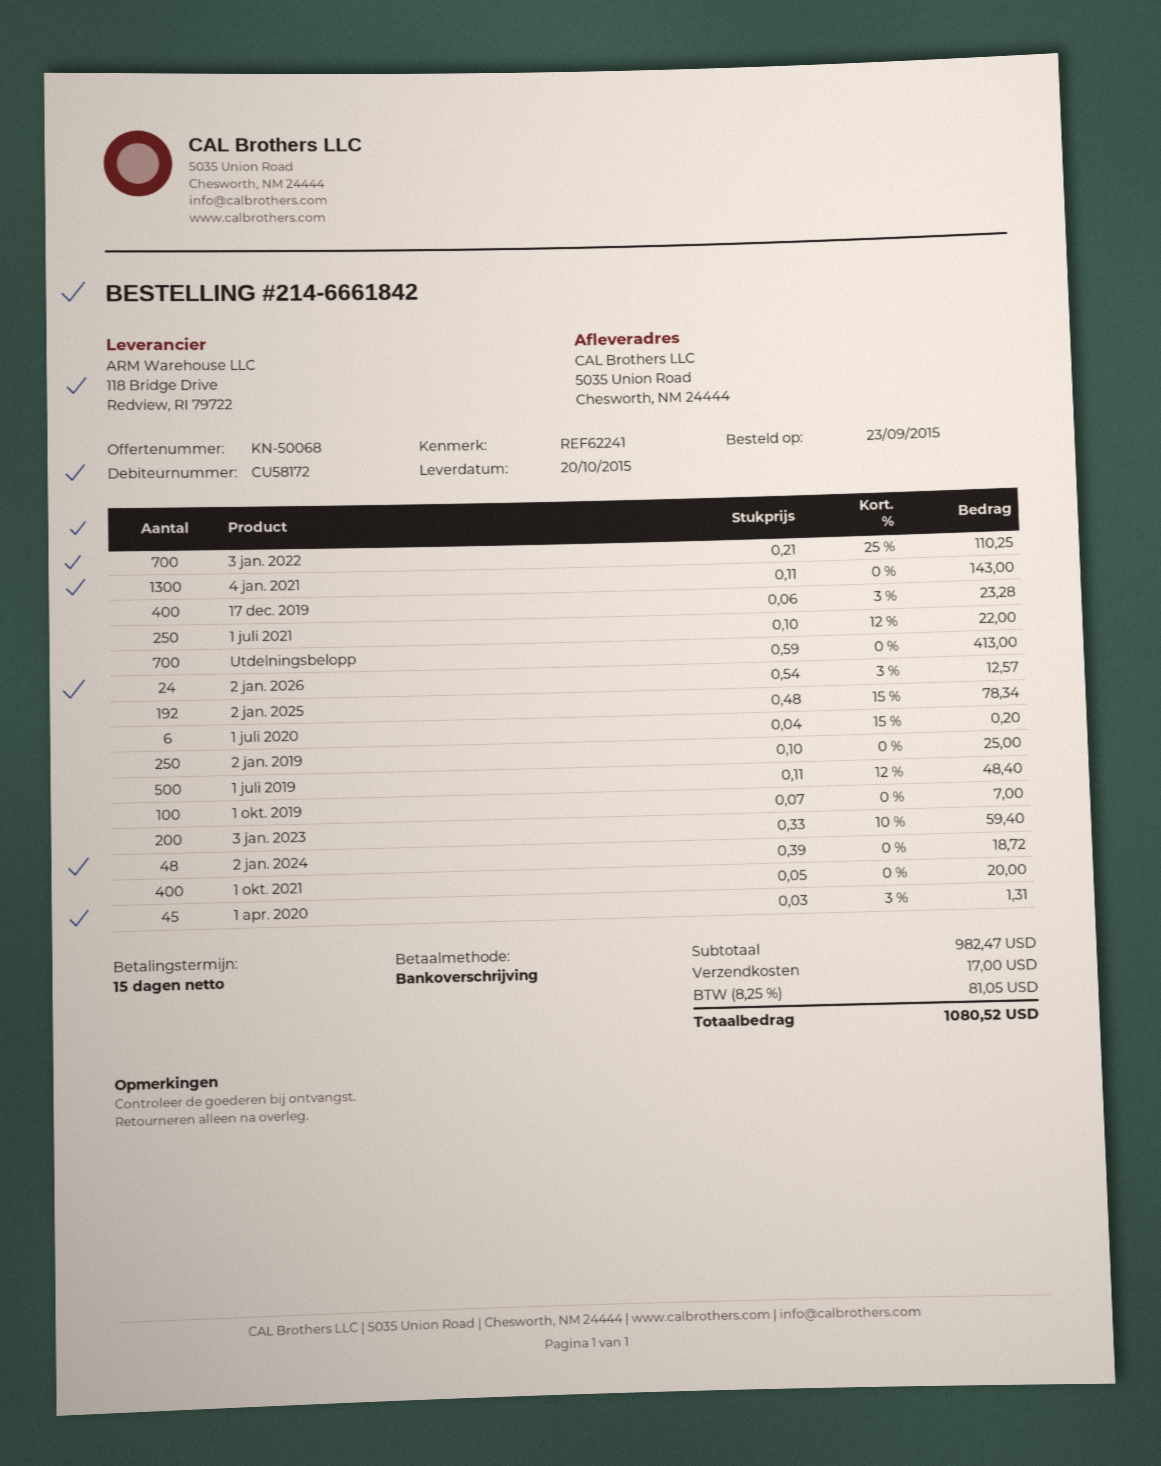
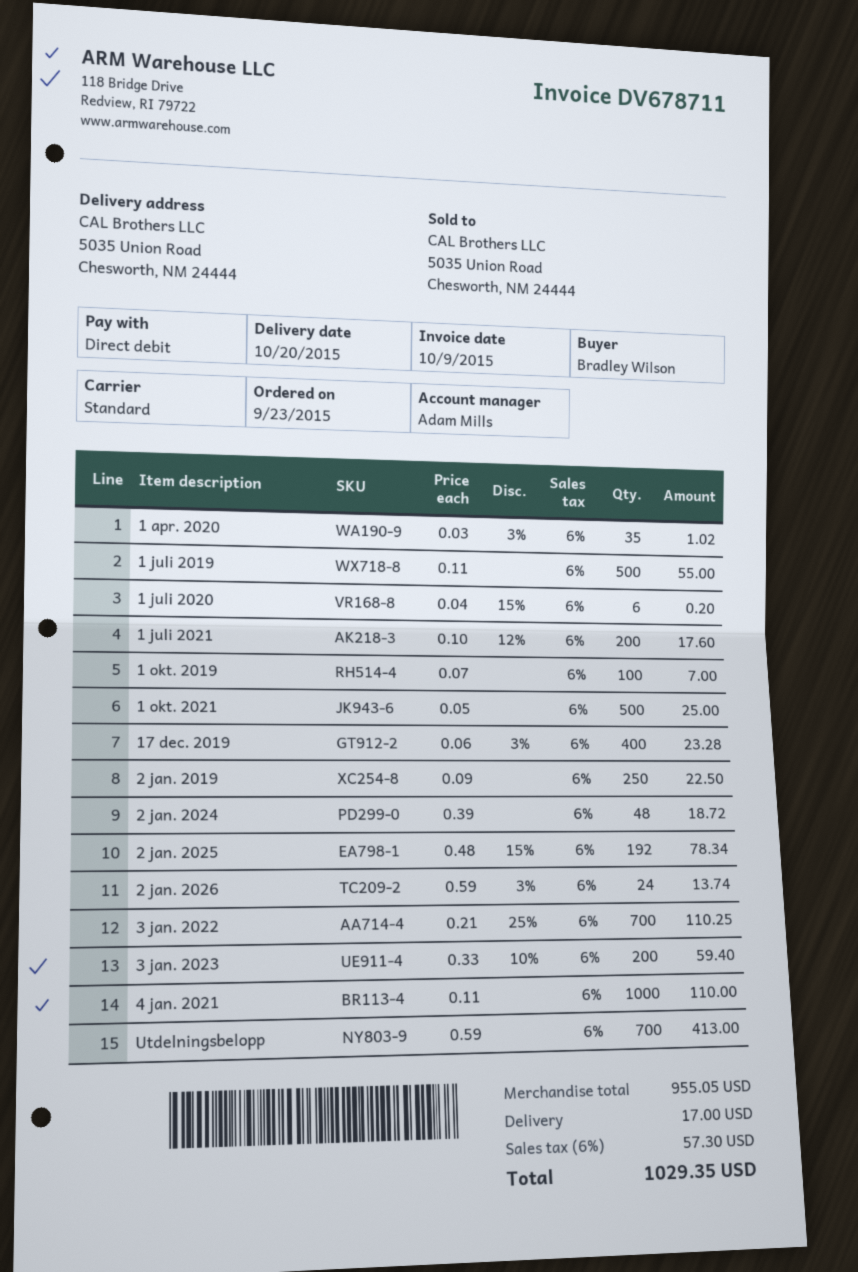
payment method: bank transfer -> direct debit
4 jan. 2021: 1300 x 0.11 = 143.00 -> 1000 x 0.11 = 110.00
1 juli 2021: 250 x 0.10 - 12% = 22.00 -> 200 x 0.10 - 12% = 17.60
2 jan. 2026: 24 x 0.54 - 3% = 12.57 -> 24 x 0.59 - 3% = 13.74
2 jan. 2019: 250 x 0.10 = 25.00 -> 250 x 0.09 = 22.50
1 juli 2019: 500 x 0.11 - 12% = 48.40 -> 500 x 0.11 = 55.00
1 okt. 2021: 400 x 0.05 = 20.00 -> 500 x 0.05 = 25.00
1 apr. 2020: 45 x 0.03 - 3% = 1.31 -> 35 x 0.03 - 3% = 1.02
subtotal: 982.47 -> 955.05
tax: 8.25% = 81.05 -> 6% = 57.30
total: 1080.52 -> 1029.35

